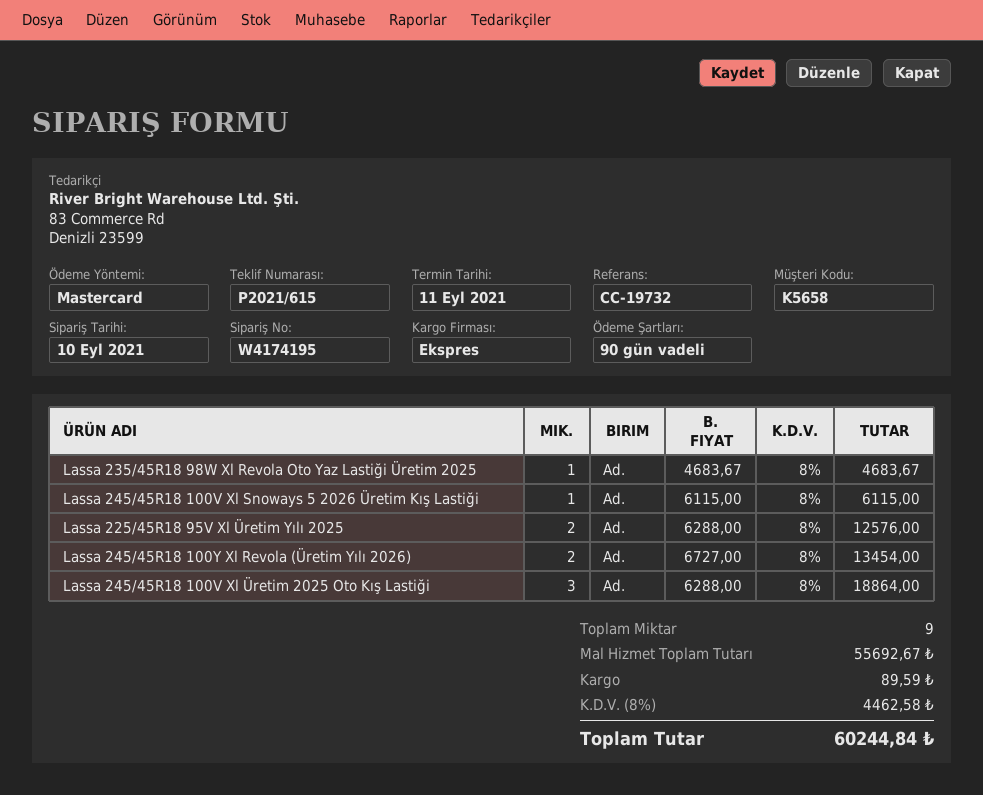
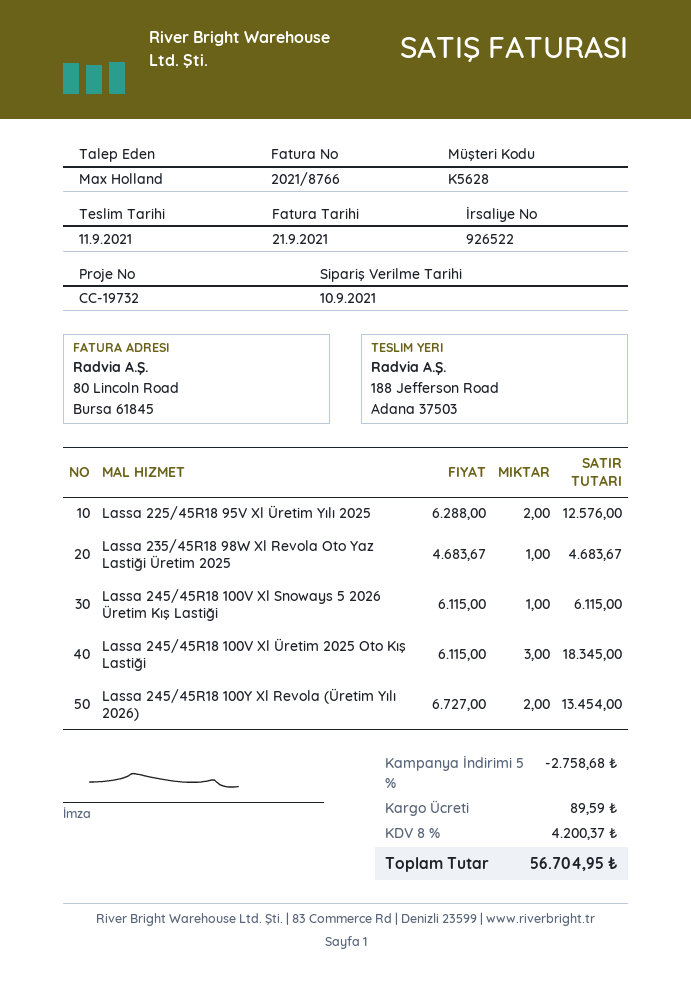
customer number: K5658 -> K5628
Lassa 245/45R18 100V Xl Üretim 2025 Oto Kış Lastiği: 3 x 6288.00 = 18864.00 -> 3 x 6115.00 = 18345.00
discount: none -> 5% = 2758.68
tax: 8% = 4462.58 -> 8% = 4200.37
total: 60244.84 -> 56704.95

